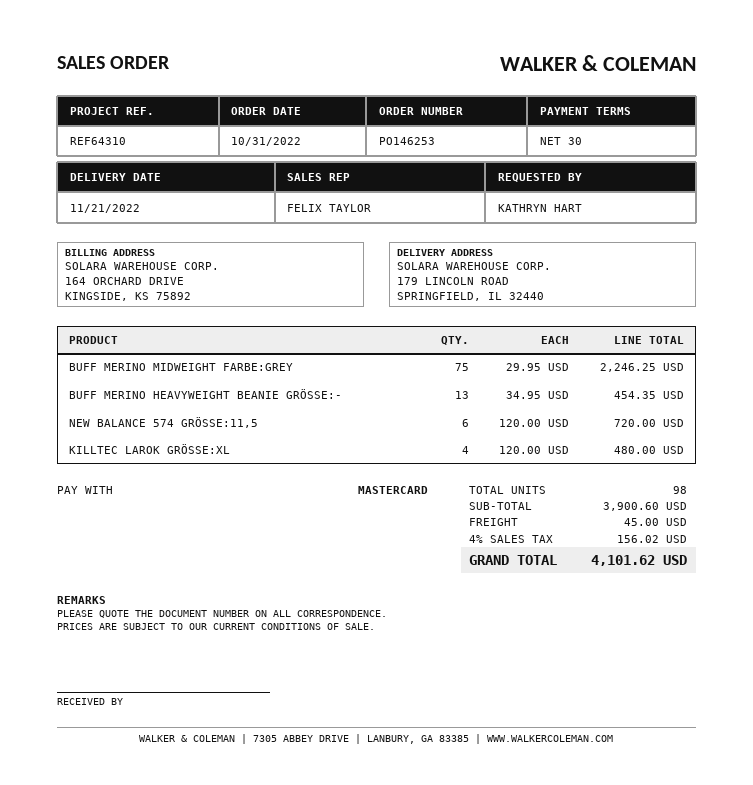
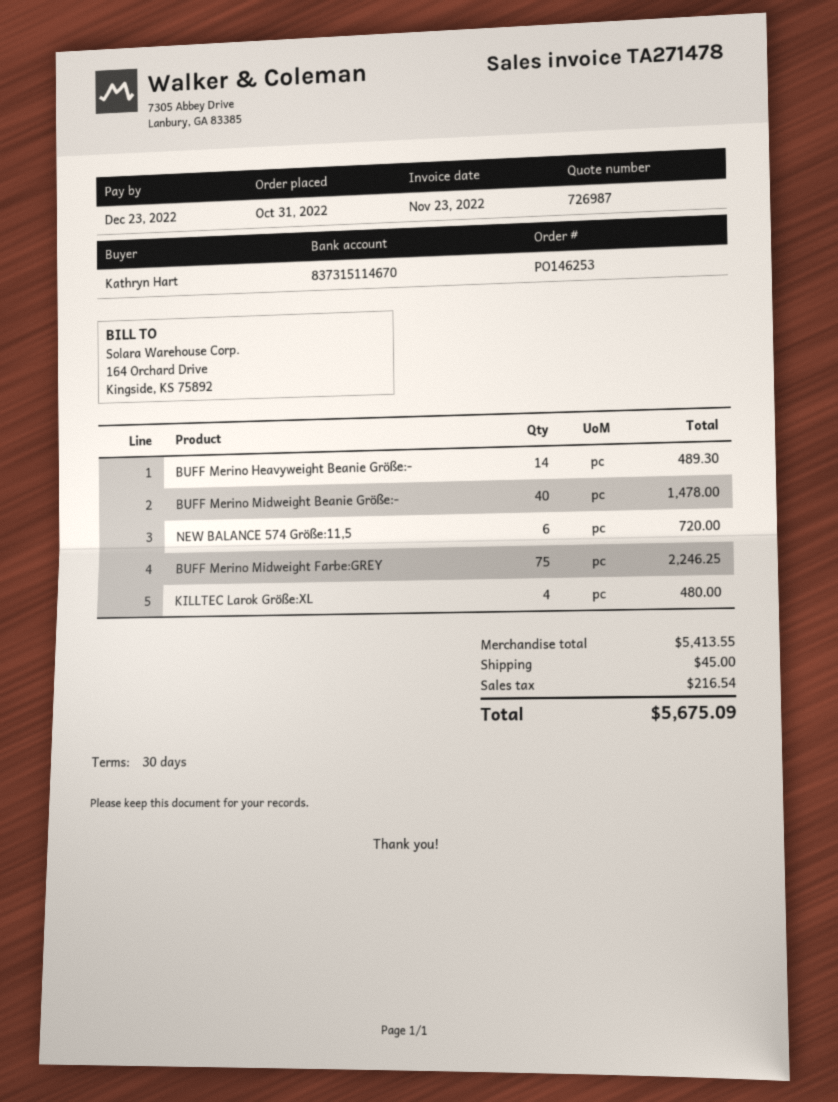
BUFF MERINO HEAVYWEIGHT BEANIE GRÖSSE:-: 13 for 454.35 -> 14 for 489.30
BUFF Merino Midweight Beanie Größe:-: none -> 40 for 1478.00
subtotal: 3900.60 -> 5413.55
tax: 156.02 -> 216.54
total: 4101.62 -> 5675.09

